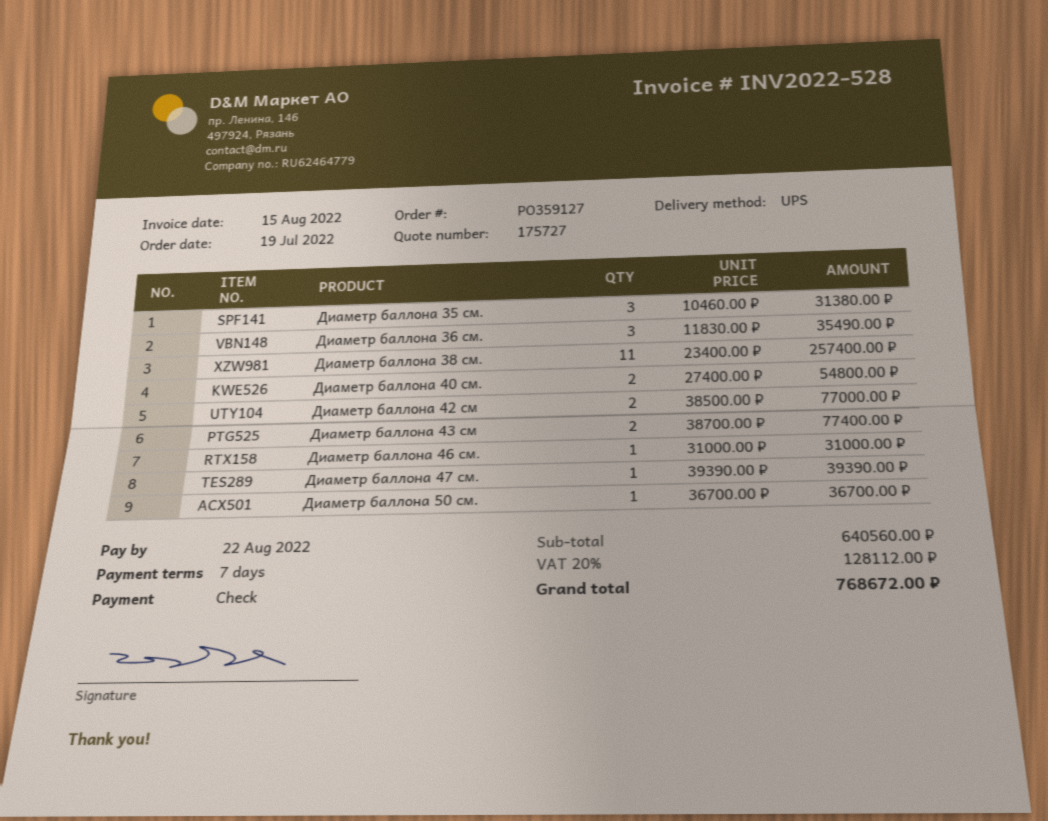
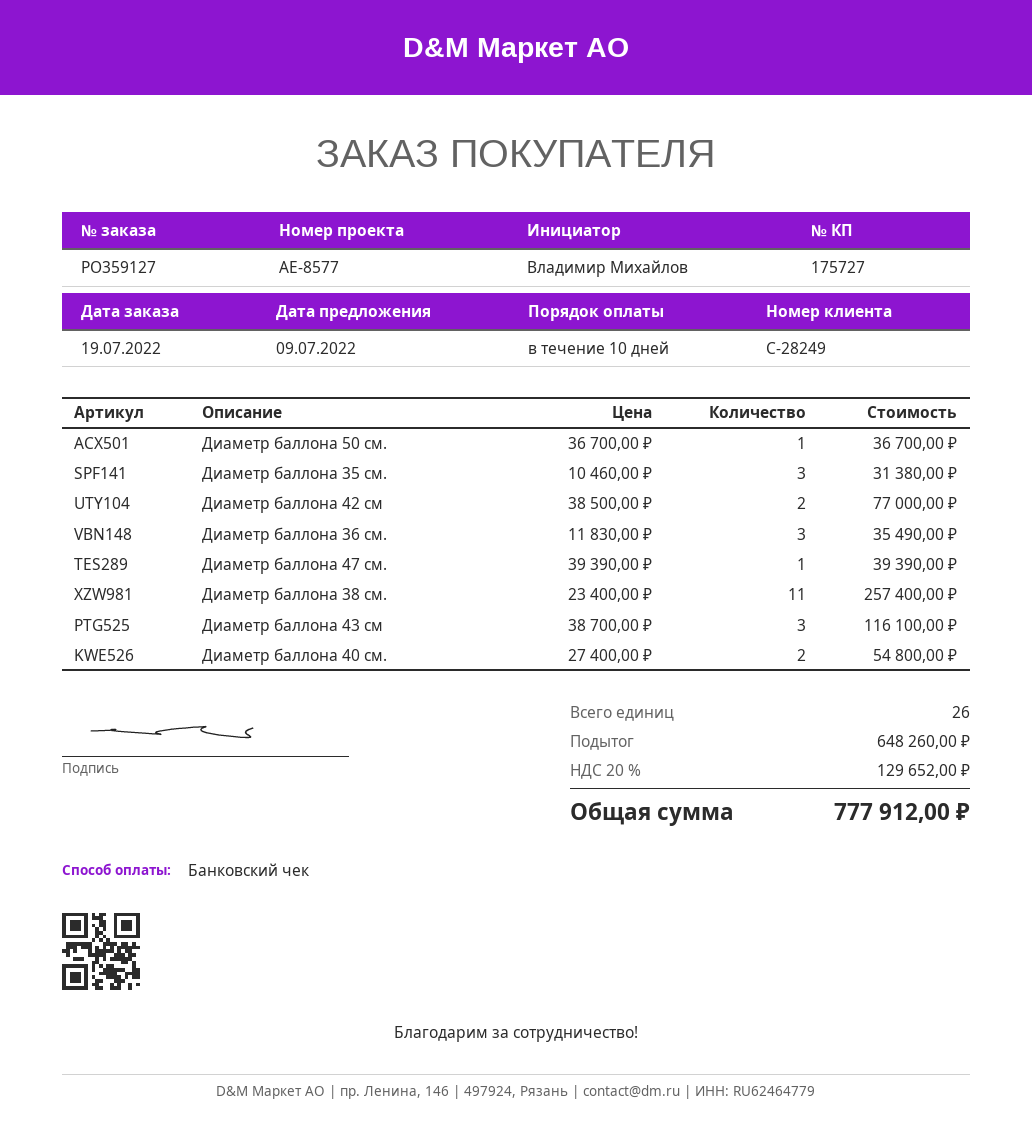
payment terms: 7 days -> 10 days
Диаметр баллона 43 см: 2 x 38700.00 = 77400.00 -> 3 x 38700.00 = 116100.00
Диаметр баллона 46 см.: 1 x 31000.00 = 31000.00 -> none
subtotal: 640560.00 -> 648260.00
tax: 20% = 128112.00 -> 20% = 129652.00
total: 768672.00 -> 777912.00

